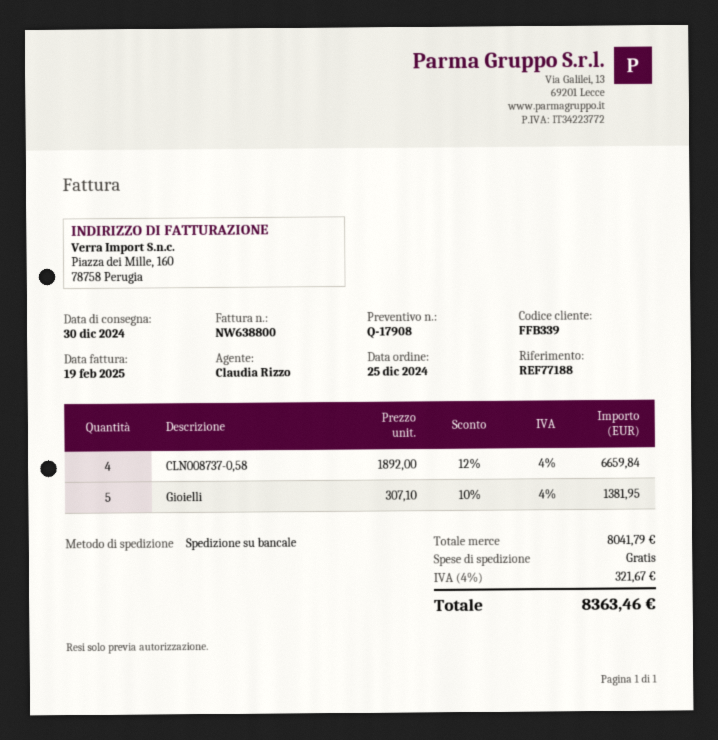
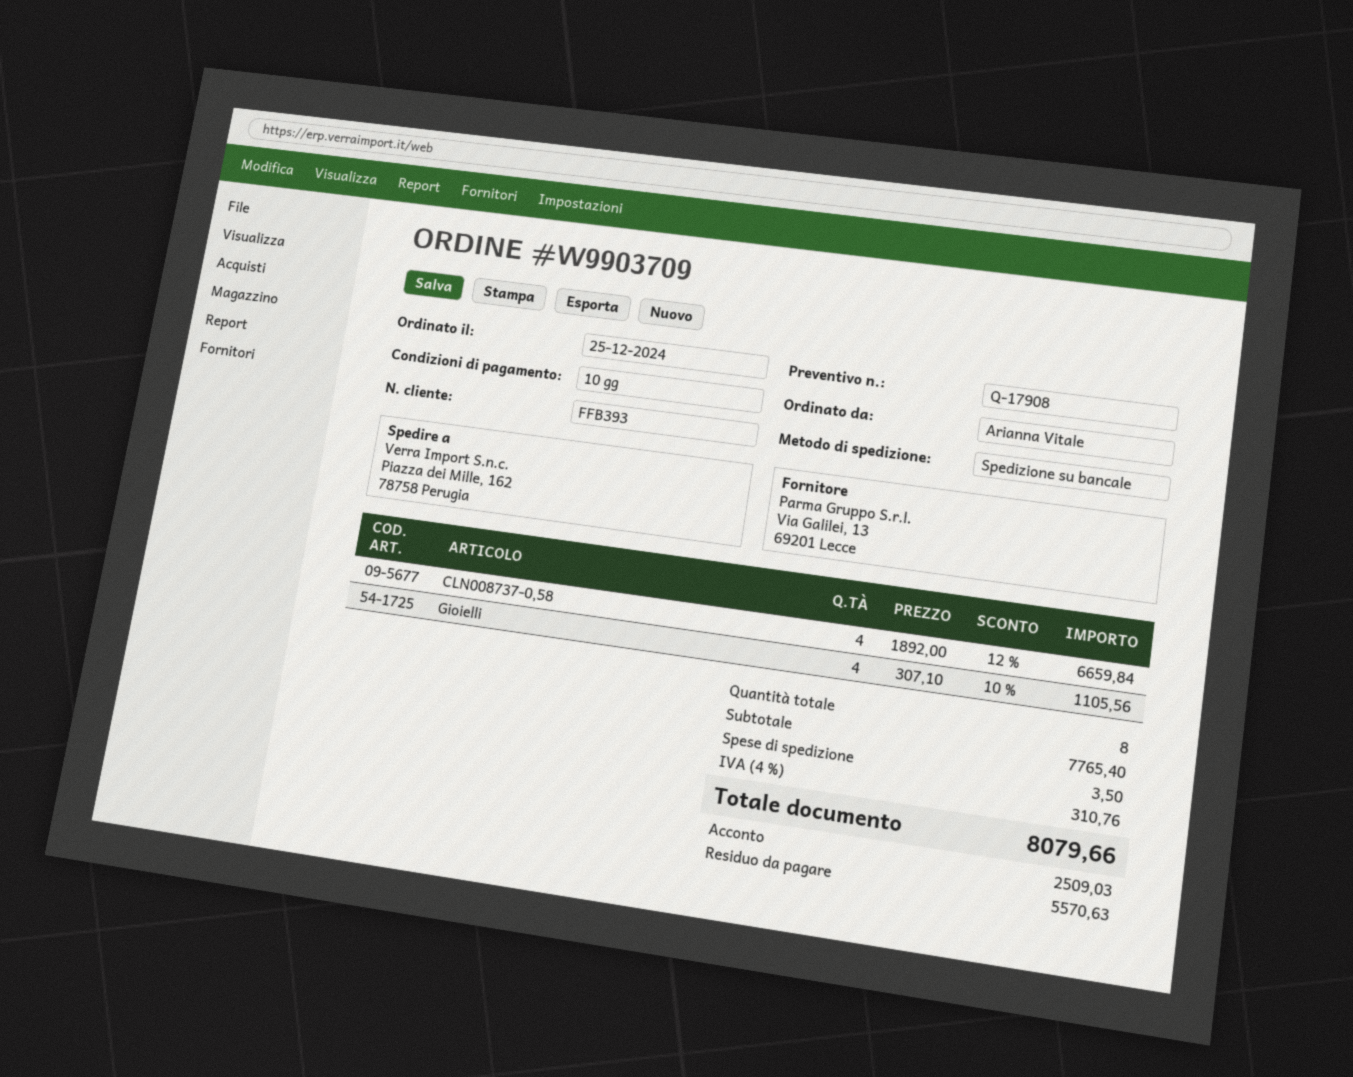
customer number: FFB339 -> FFB393
Gioielli: 5 x 307.10 - 10% = 1381.95 -> 4 x 307.10 - 10% = 1105.56
subtotal: 8041.79 -> 7765.40
shipping: 0.00 -> 3.50
tax: 4% = 321.67 -> 4% = 310.76
total: 8363.46 -> 8079.66

